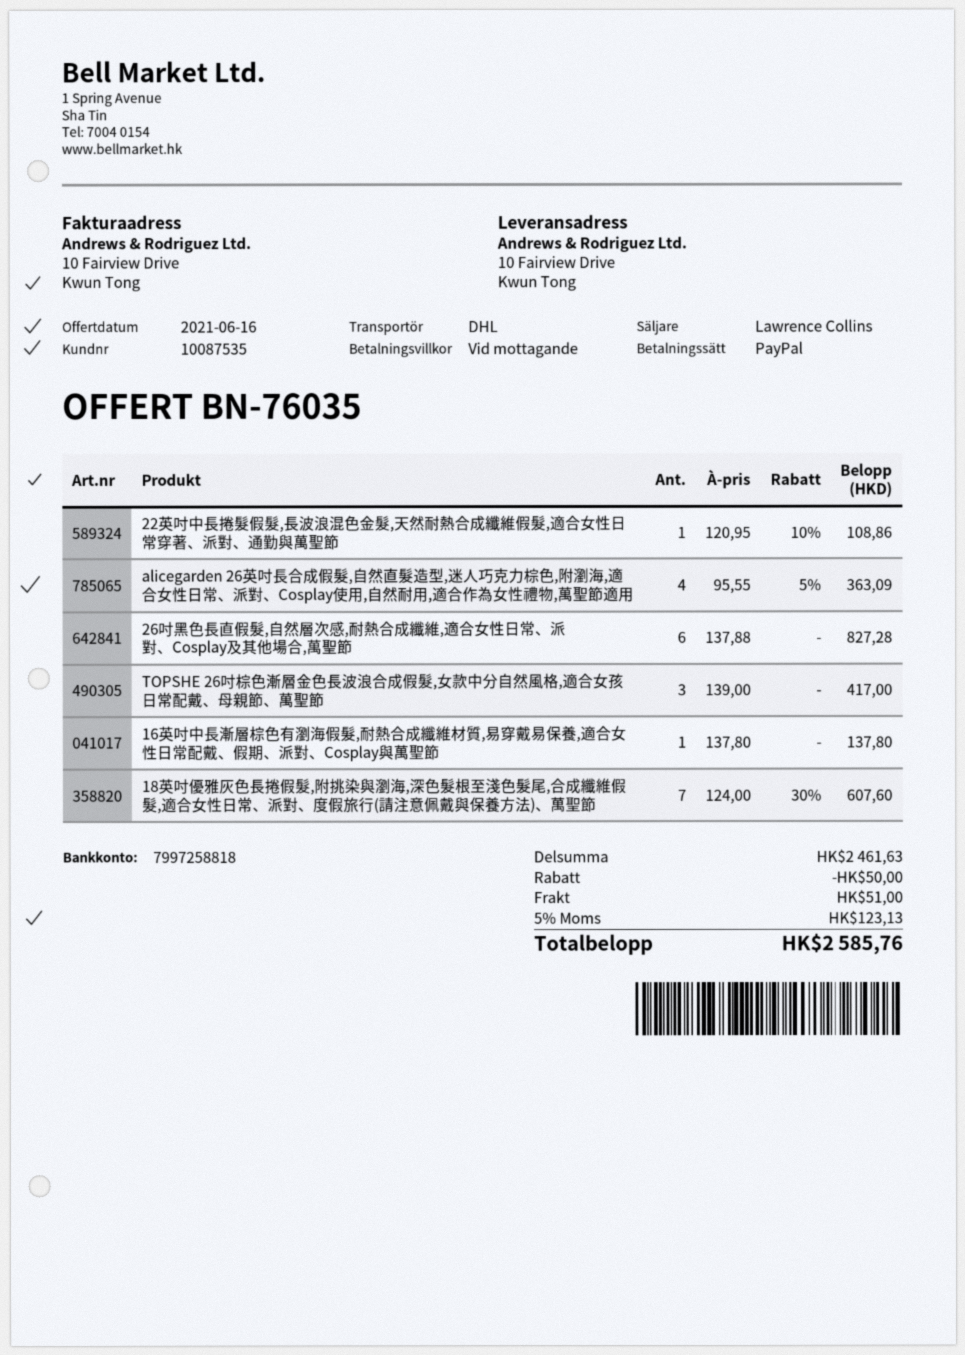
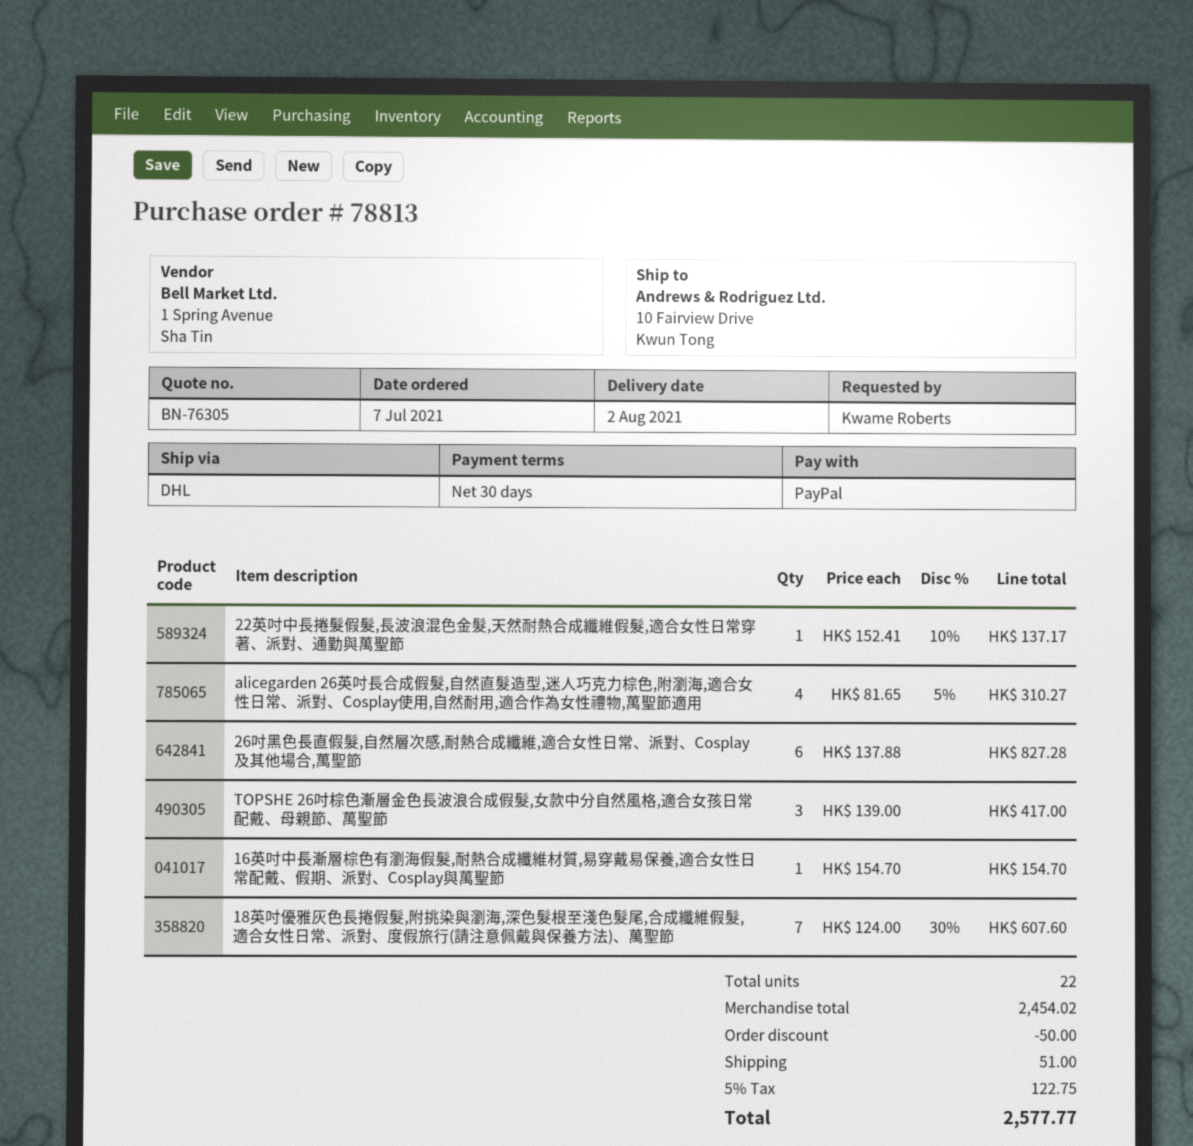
quote number: BN-76035 -> BN-76305
payment terms: on receipt -> 30 days
22英吋中長捲髮假髮,長波浪混色金髮,天然耐熱合成纖維假髮,適合女性日常穿著、派對、通勤與萬聖節: 1 x 120.95 - 10% = 108.86 -> 1 x 152.41 - 10% = 137.17
alicegarden 26英吋長合成假髮,自然直髮造型,迷人巧克力棕色,附瀏海,適合女性日常、派對、Cosplay使用,自然耐用,適合作為女性禮物,萬聖節適用: 4 x 95.55 - 5% = 363.09 -> 4 x 81.65 - 5% = 310.27
16英吋中長漸層棕色有瀏海假髮,耐熱合成纖維材質,易穿戴易保養,適合女性日常配戴、假期、派對、Cosplay與萬聖節: 1 x 137.80 = 137.80 -> 1 x 154.70 = 154.70
subtotal: 2461.63 -> 2454.02
tax: 5% = 123.13 -> 5% = 122.75
total: 2585.76 -> 2577.77

